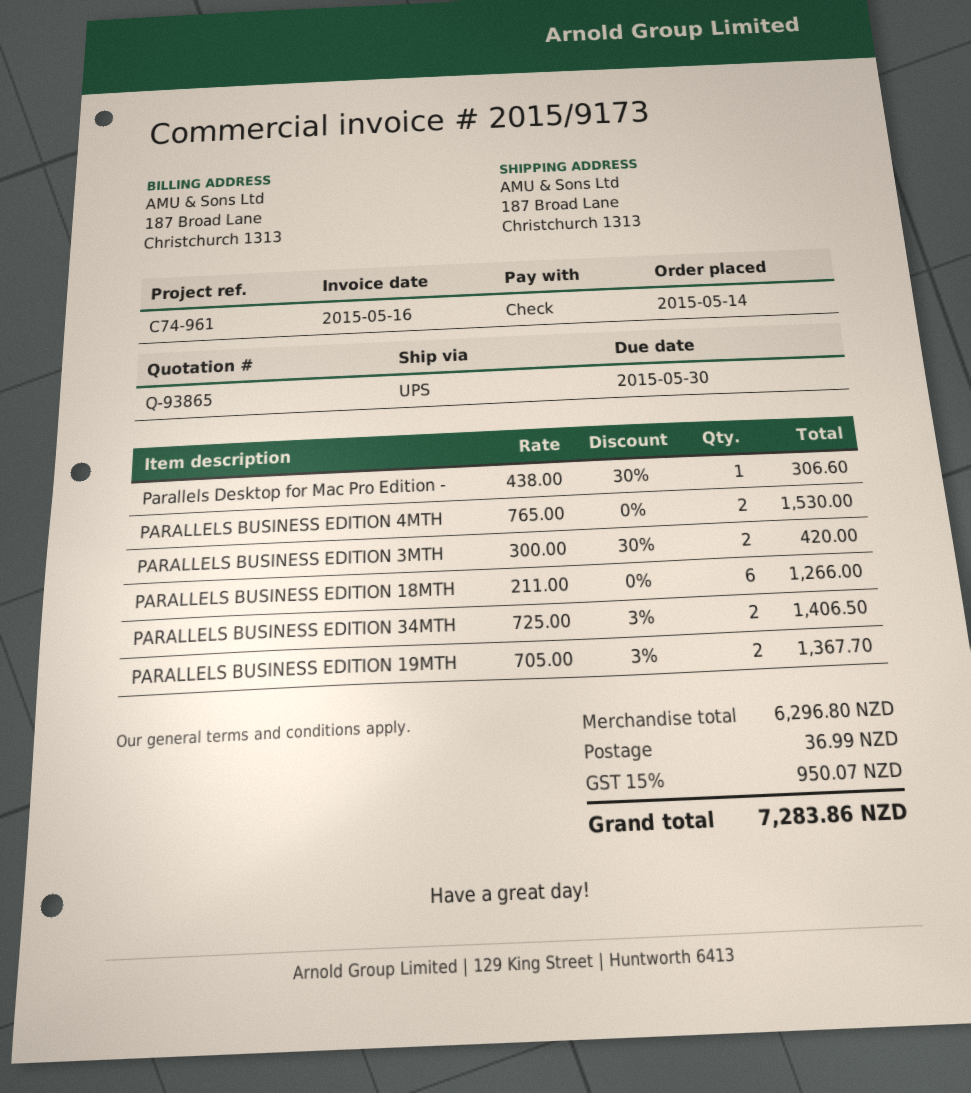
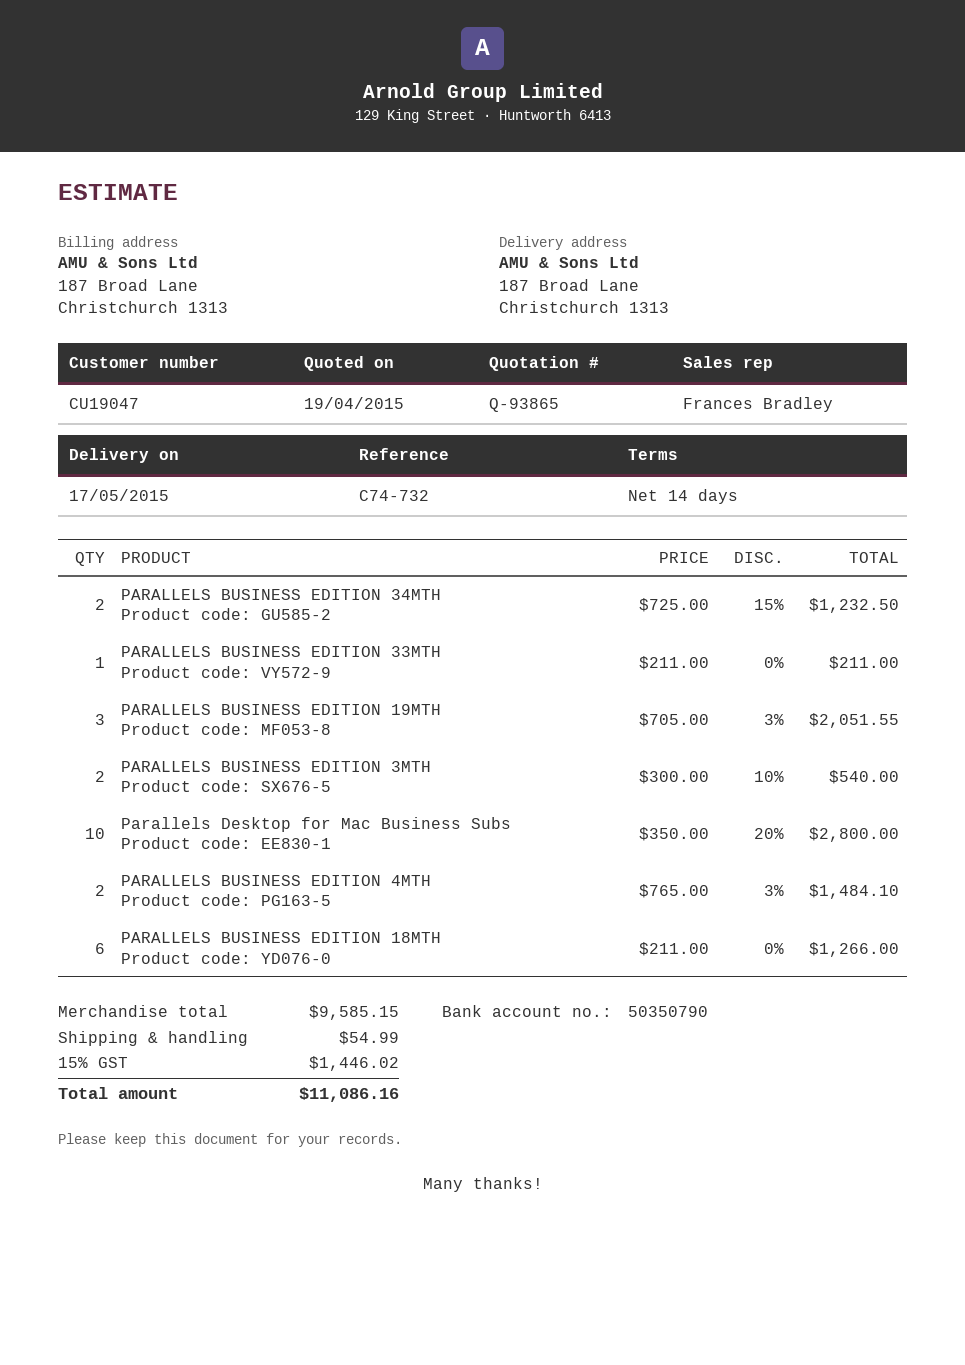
reference: C74-961 -> C74-732
Parallels Desktop for Mac Pro Edition -: 1 x 438.00 - 30% = 306.60 -> none
PARALLELS BUSINESS EDITION 4MTH: 2 x 765.00 = 1530.00 -> 2 x 765.00 - 3% = 1484.10
PARALLELS BUSINESS EDITION 3MTH: 2 x 300.00 - 30% = 420.00 -> 2 x 300.00 - 10% = 540.00
PARALLELS BUSINESS EDITION 34MTH: 2 x 725.00 - 3% = 1406.50 -> 2 x 725.00 - 15% = 1232.50
PARALLELS BUSINESS EDITION 19MTH: 2 x 705.00 - 3% = 1367.70 -> 3 x 705.00 - 3% = 2051.55
PARALLELS BUSINESS EDITION 33MTH: none -> 1 x 211.00 = 211.00
Parallels Desktop for Mac Business Subs: none -> 10 x 350.00 - 20% = 2800.00
subtotal: 6296.80 -> 9585.15
shipping: 36.99 -> 54.99
tax: 15% = 950.07 -> 15% = 1446.02
total: 7283.86 -> 11086.16

